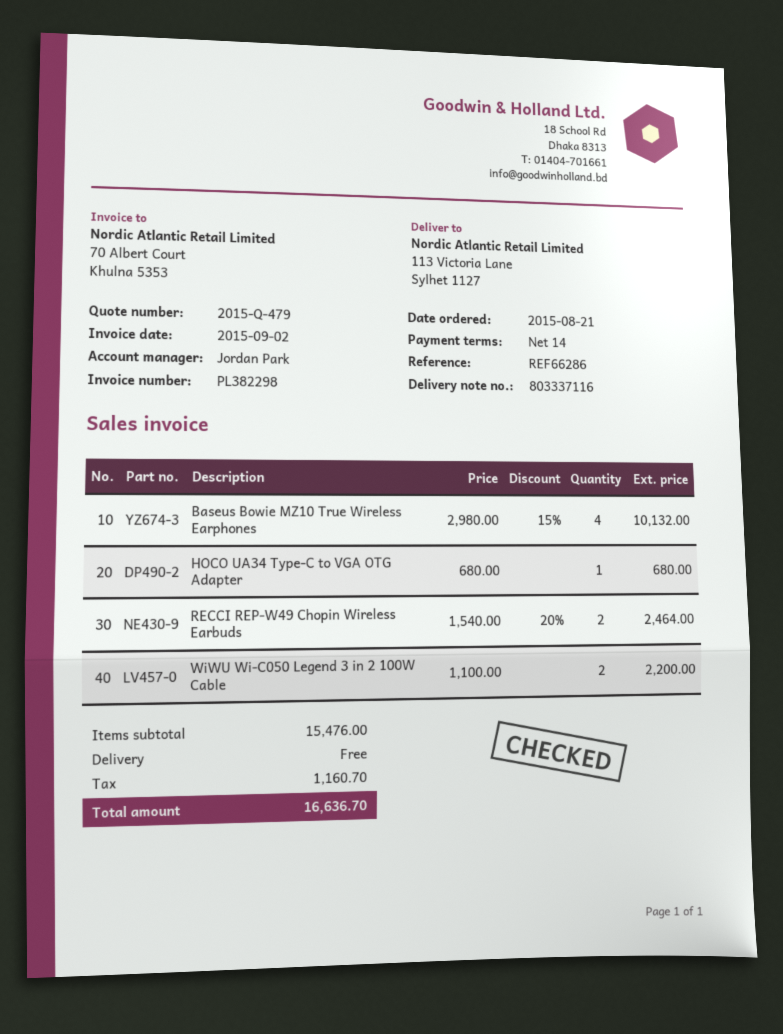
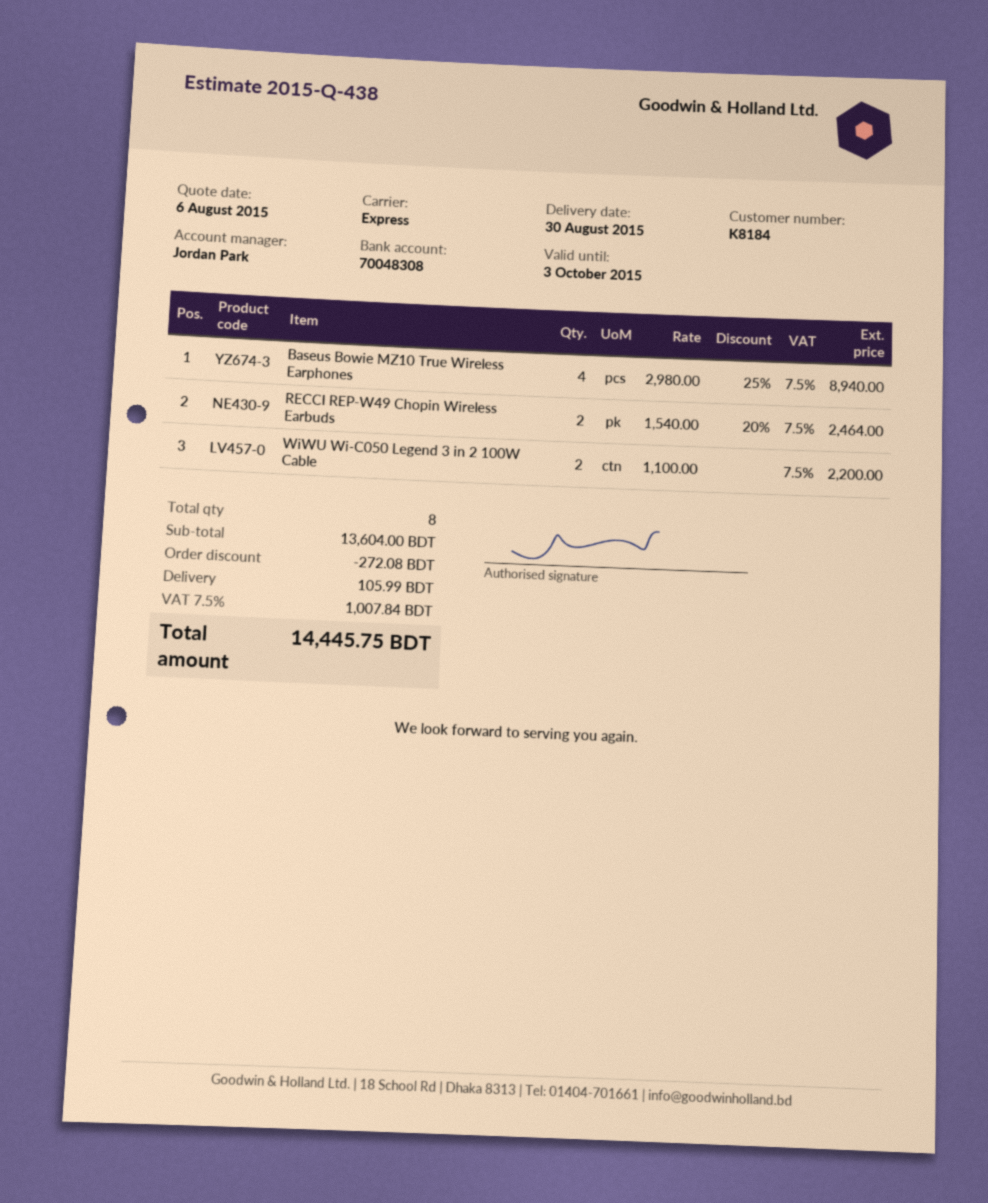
quote number: 2015-Q-479 -> 2015-Q-438
Baseus Bowie MZ10 True Wireless Earphones: 4 x 2980.00 - 15% = 10132.00 -> 4 x 2980.00 - 25% = 8940.00
HOCO UA34 Type-C to VGA OTG Adapter: 1 x 680.00 = 680.00 -> none
subtotal: 15476.00 -> 13604.00
discount: none -> 272.08
shipping: 0.00 -> 105.99
tax: 1160.70 -> 1007.84
total: 16636.70 -> 14445.75

